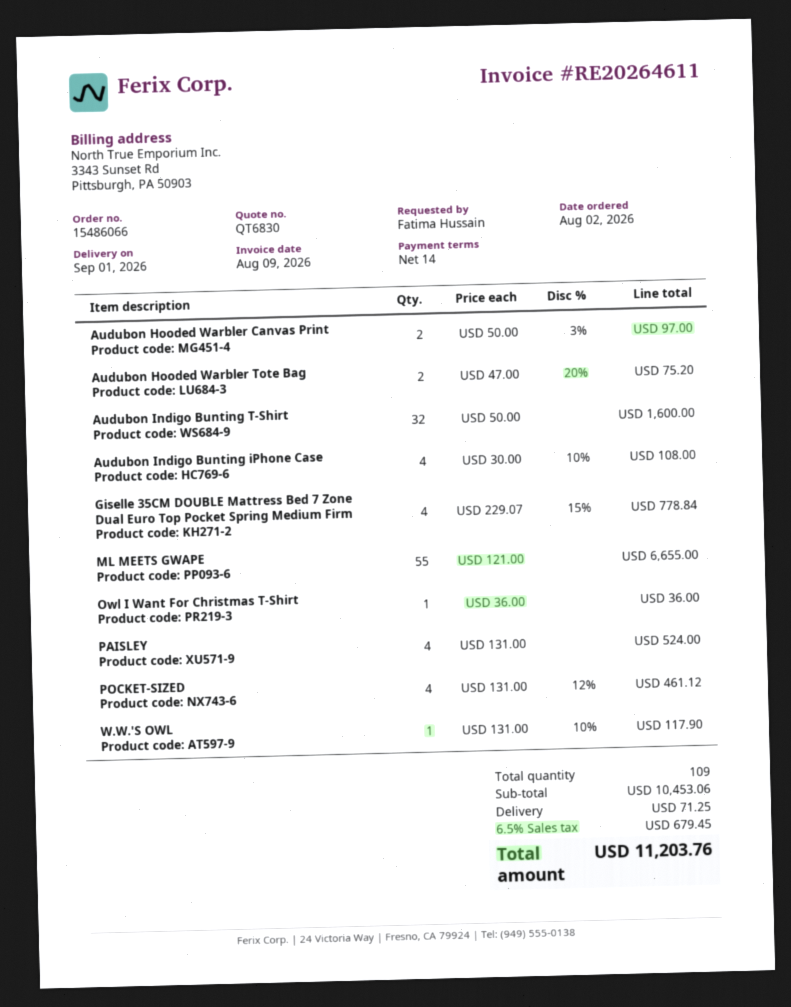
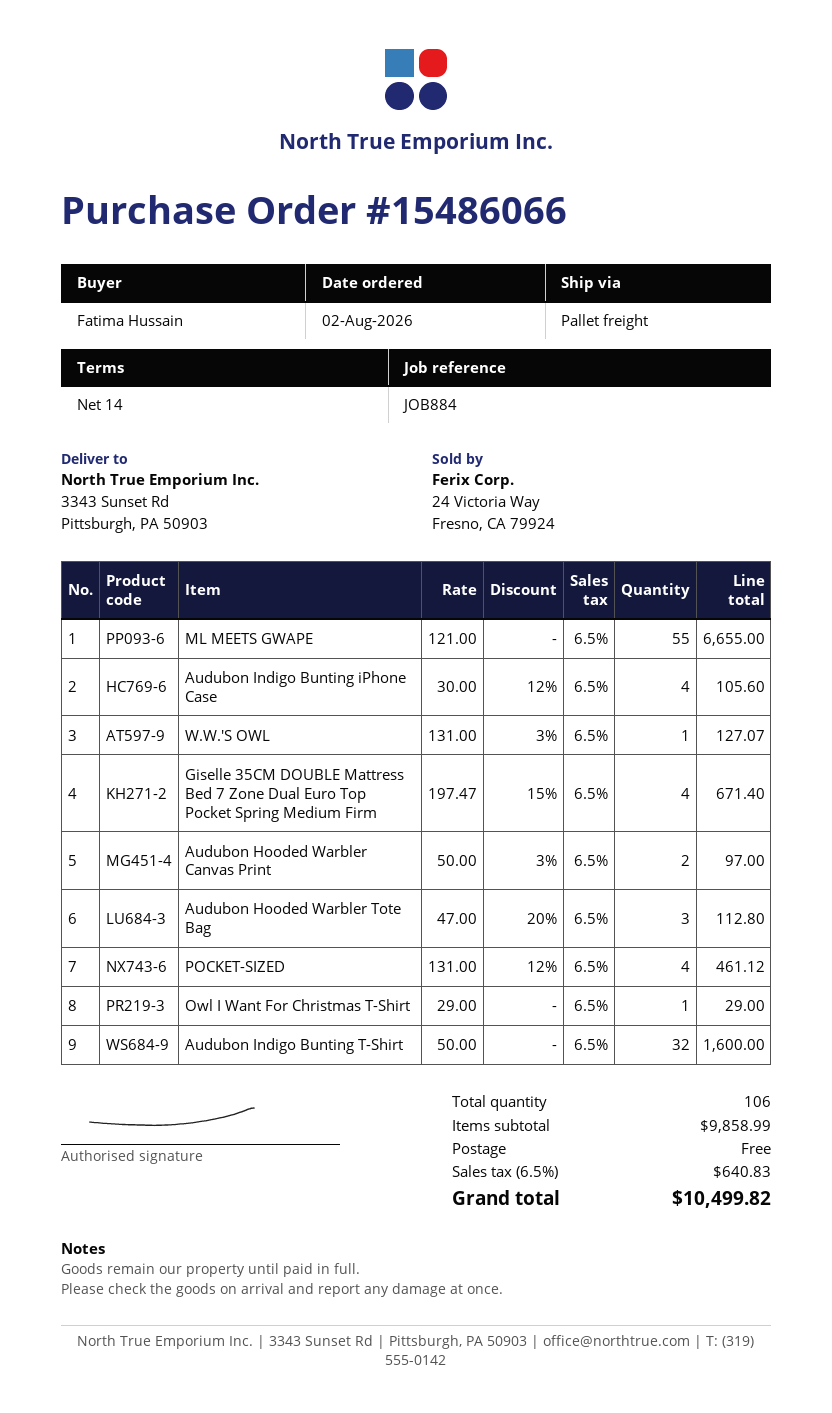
Audubon Hooded Warbler Tote Bag: 2 x 47.00 - 20% = 75.20 -> 3 x 47.00 - 20% = 112.80
Audubon Indigo Bunting iPhone Case: 4 x 30.00 - 10% = 108.00 -> 4 x 30.00 - 12% = 105.60
Giselle 35CM DOUBLE Mattress Bed 7 Zone Dual Euro Top Pocket Spring Medium Firm: 4 x 229.07 - 15% = 778.84 -> 4 x 197.47 - 15% = 671.40
Owl I Want For Christmas T-Shirt: 1 x 36.00 = 36.00 -> 1 x 29.00 = 29.00
PAISLEY: 4 x 131.00 = 524.00 -> none
W.W.'S OWL: 1 x 131.00 - 10% = 117.90 -> 1 x 131.00 - 3% = 127.07
total quantity: 109 -> 106
subtotal: 10453.06 -> 9858.99
shipping: 71.25 -> 0.00
tax: 6.5% = 679.45 -> 6.5% = 640.83
total: 11203.76 -> 10499.82

